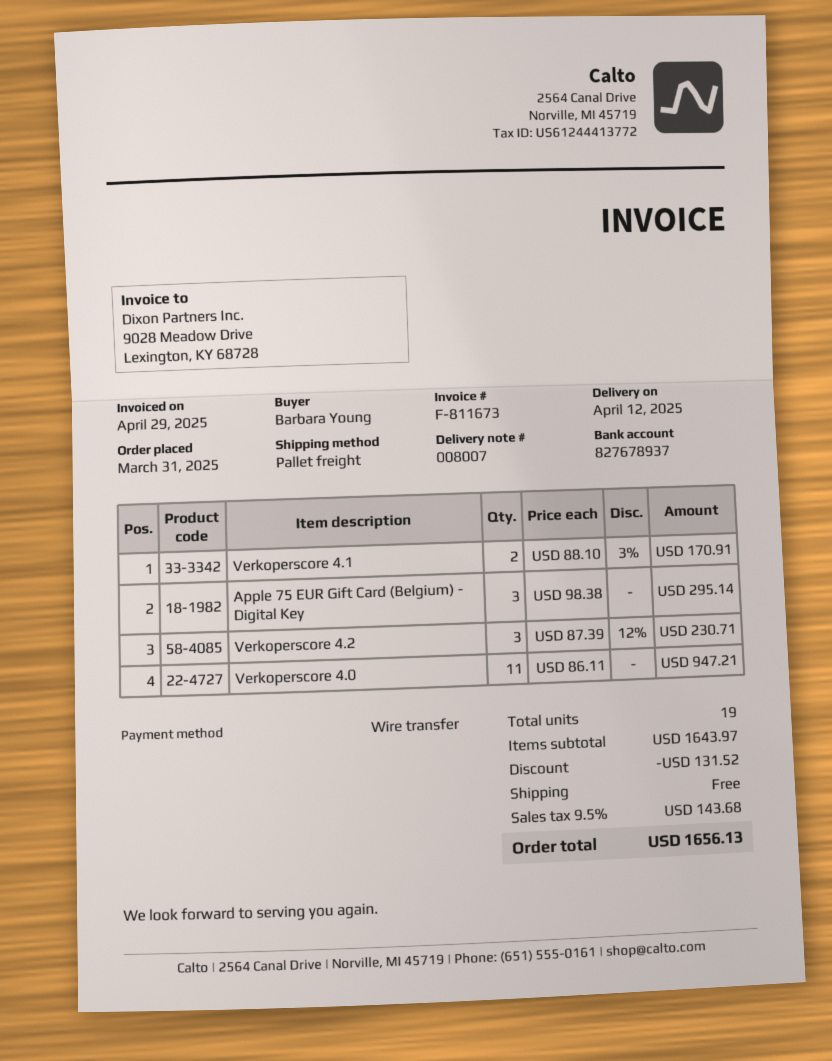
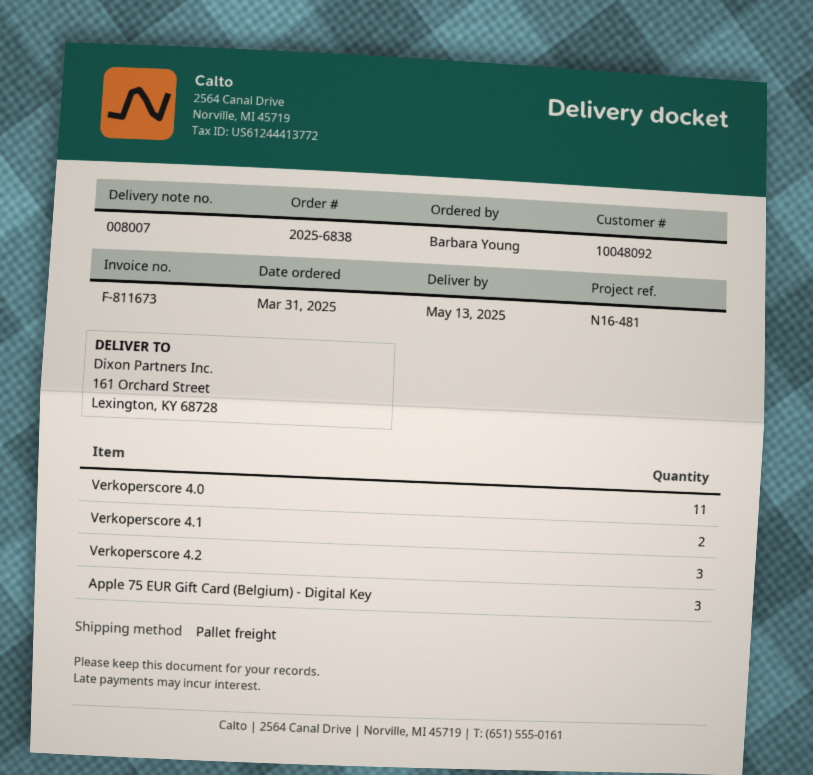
delivery date: 2025-04-12 -> 2025-05-13

